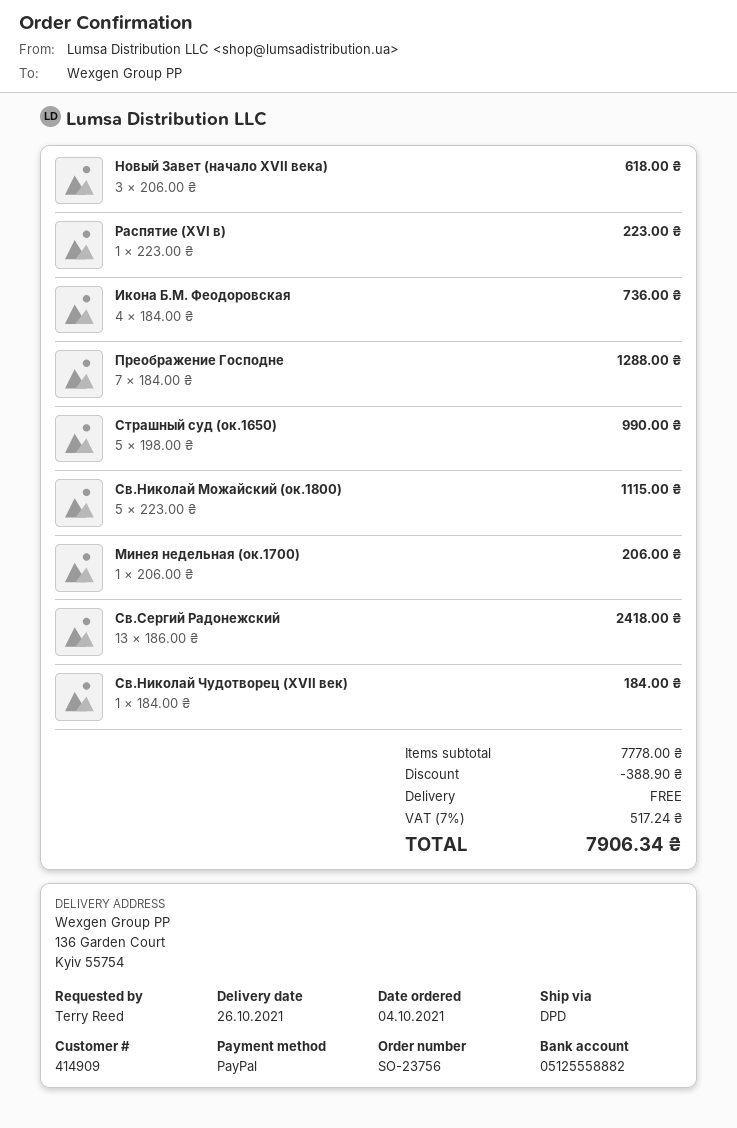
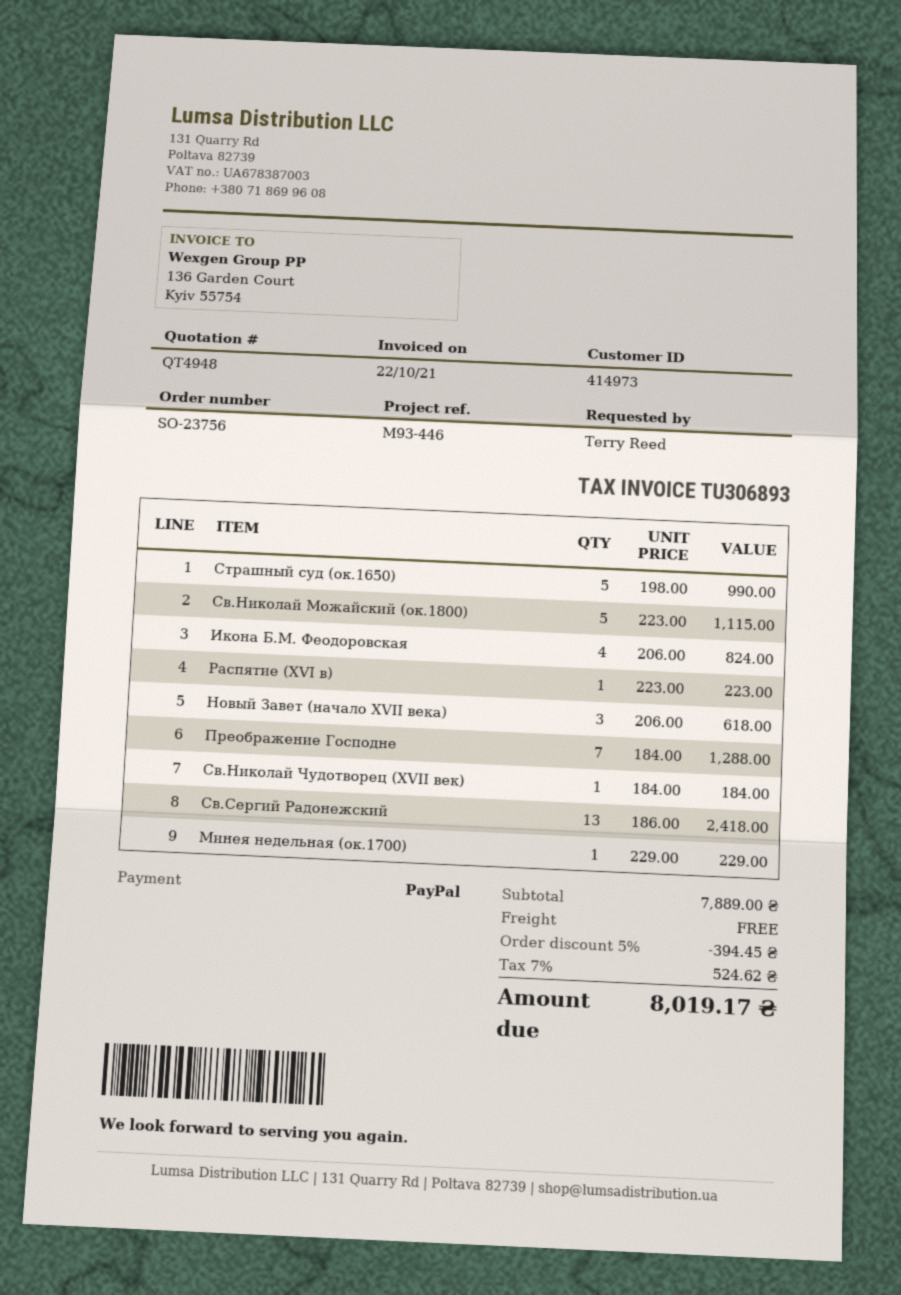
customer number: 414909 -> 414973
Икона Б.М. Феодоровская: 4 x 184.00 = 736.00 -> 4 x 206.00 = 824.00
Минея недельная (ок.1700): 1 x 206.00 = 206.00 -> 1 x 229.00 = 229.00
subtotal: 7778.00 -> 7889.00
discount: 388.90 -> 394.45
tax: 7% = 517.24 -> 7% = 524.62
total: 7906.34 -> 8019.17

